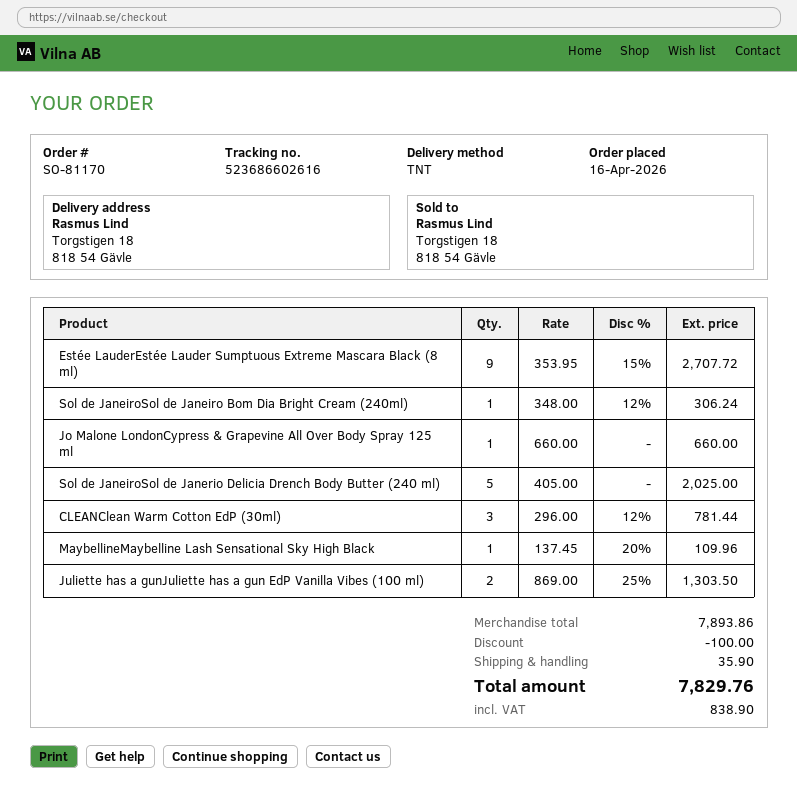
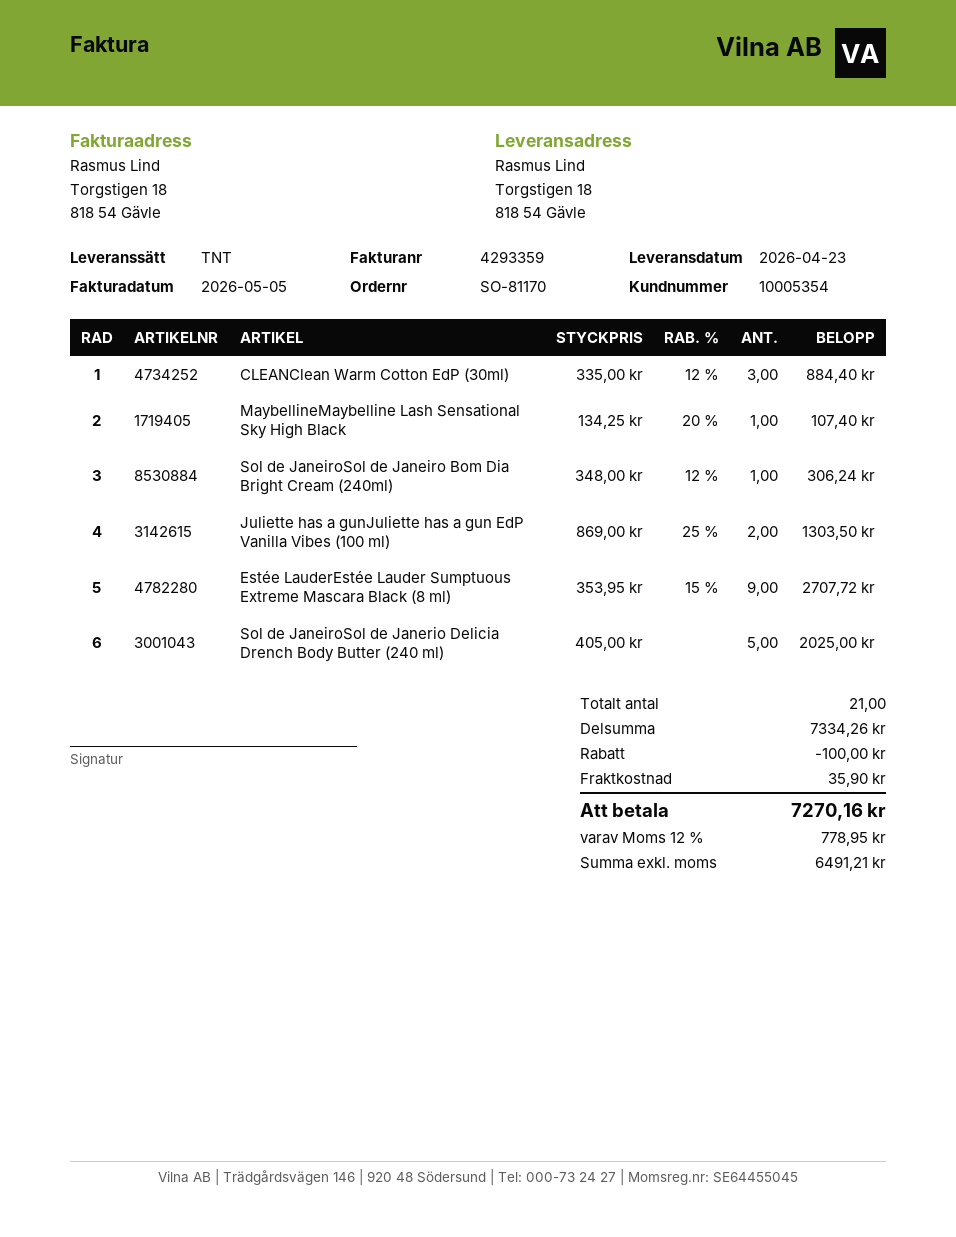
Jo Malone LondonCypress & Grapevine All Over Body Spray 125 ml: 1 x 660.00 = 660.00 -> none
CLEANClean Warm Cotton EdP (30ml): 3 x 296.00 - 12% = 781.44 -> 3 x 335.00 - 12% = 884.40
MaybellineMaybelline Lash Sensational Sky High Black: 1 x 137.45 - 20% = 109.96 -> 1 x 134.25 - 20% = 107.40
subtotal: 7893.86 -> 7334.26
tax: 838.90 -> 778.95
total: 7829.76 -> 7270.16

